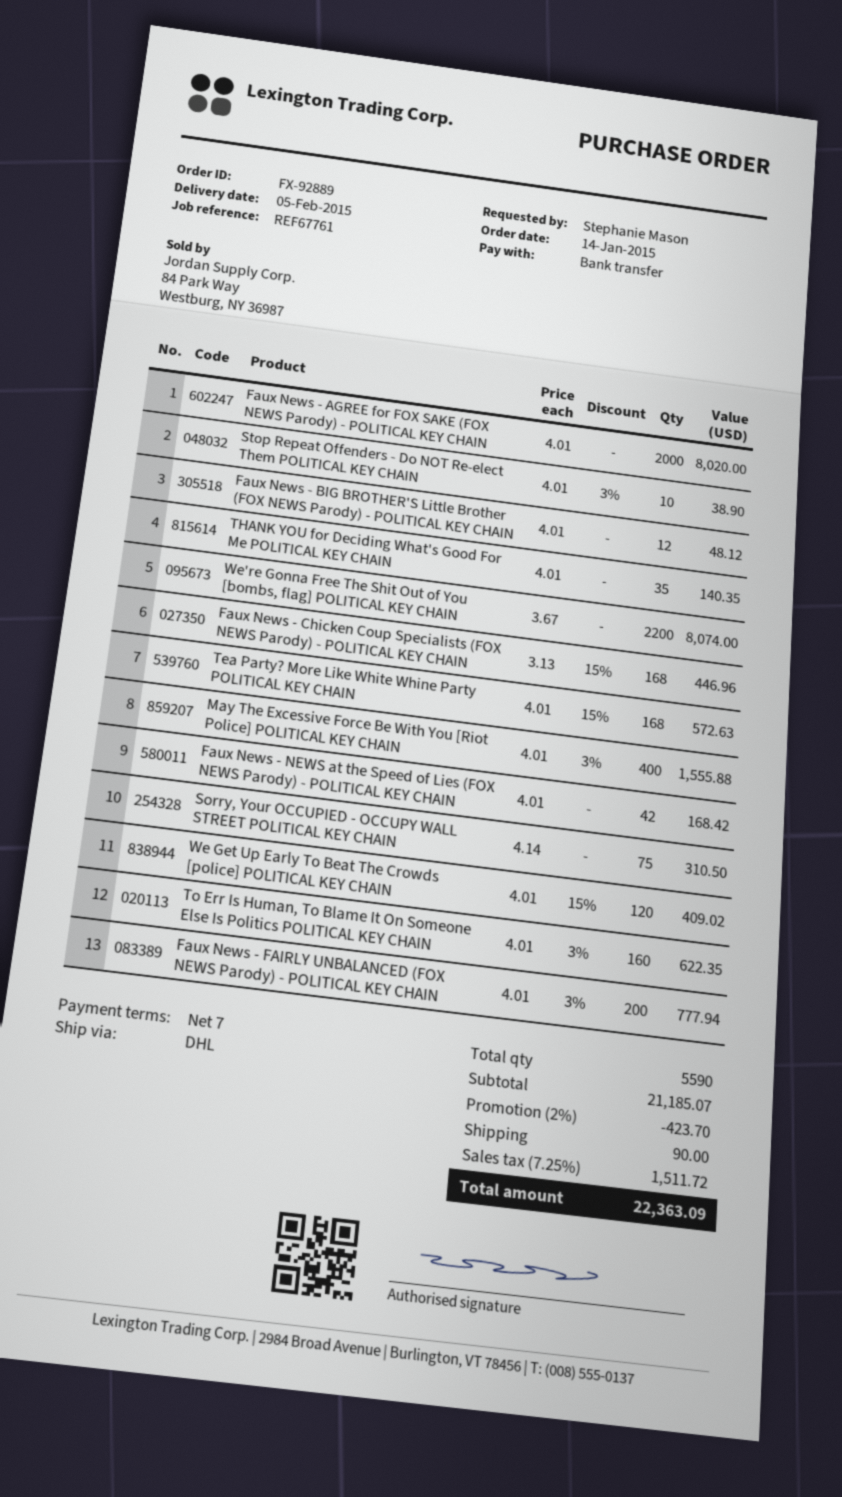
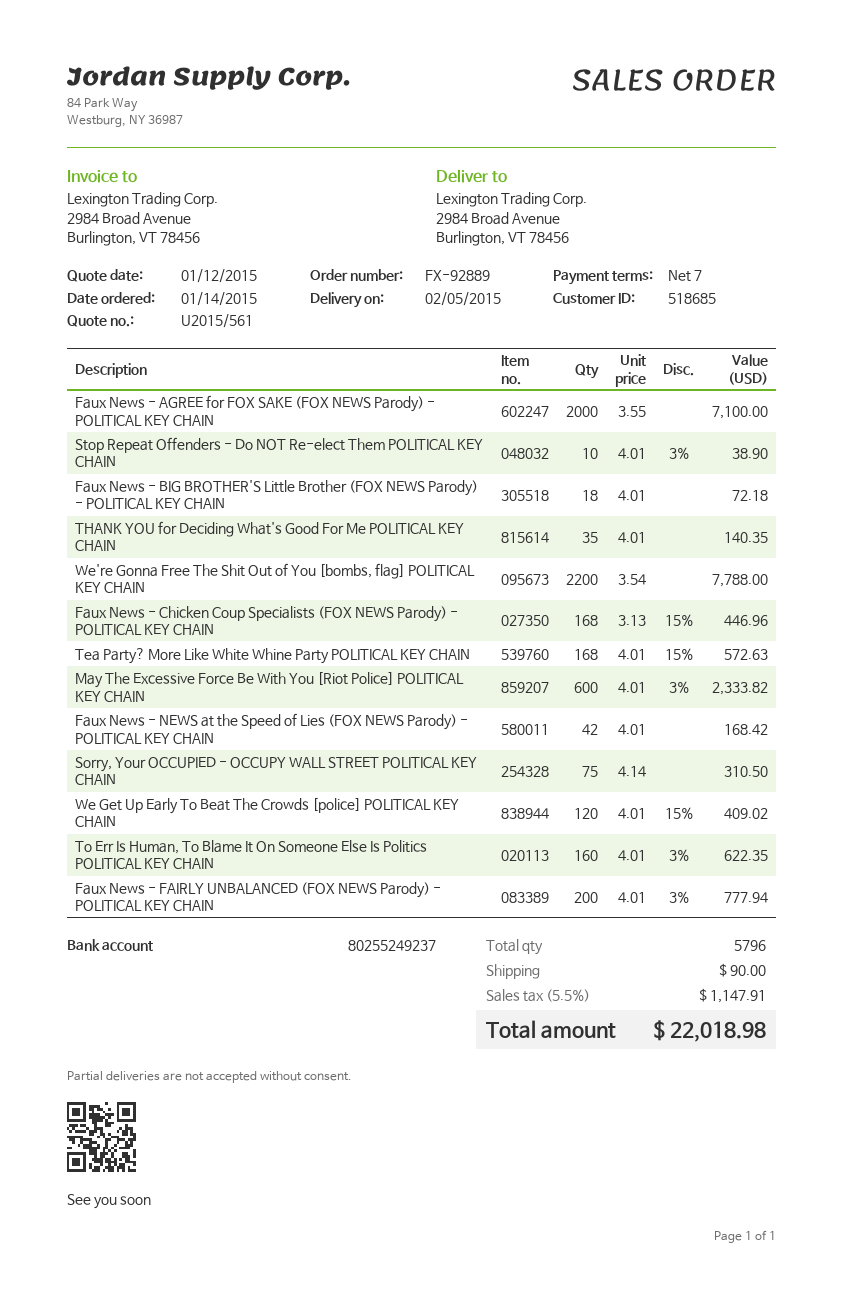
Faux News - AGREE for FOX SAKE (FOX NEWS Parody) - POLITICAL KEY CHAIN: 2000 x 4.01 = 8020.00 -> 2000 x 3.55 = 7100.00
Faux News - BIG BROTHER'S Little Brother (FOX NEWS Parody) - POLITICAL KEY CHAIN: 12 x 4.01 = 48.12 -> 18 x 4.01 = 72.18
We're Gonna Free The Shit Out of You [bombs, flag] POLITICAL KEY CHAIN: 2200 x 3.67 = 8074.00 -> 2200 x 3.54 = 7788.00
May The Excessive Force Be With You [Riot Police] POLITICAL KEY CHAIN: 400 x 4.01 - 3% = 1555.88 -> 600 x 4.01 - 3% = 2333.82
total quantity: 5590 -> 5796
discount: 2% = 423.70 -> none
tax: 7.25% = 1511.72 -> 5.5% = 1147.91
total: 22363.09 -> 22018.98

